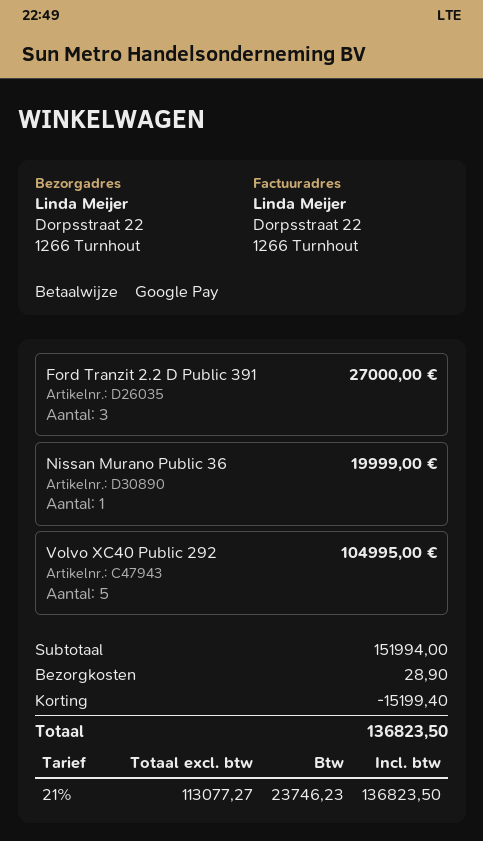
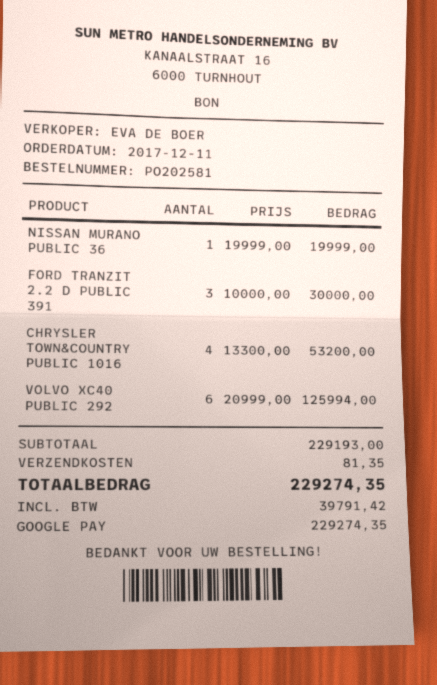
Ford Tranzit 2.2 D Public 391: 3 for 27000.00 -> 3 for 30000.00
Volvo XC40 Public 292: 5 for 104995.00 -> 6 for 125994.00
CHRYSLER TOWN&COUNTRY PUBLIC 1016: none -> 4 for 53200.00
subtotal: 151994.00 -> 229193.00
discount: 15199.40 -> none
shipping: 28.90 -> 81.35
tax: 23746.23 -> 39791.42
total: 136823.50 -> 229274.35

